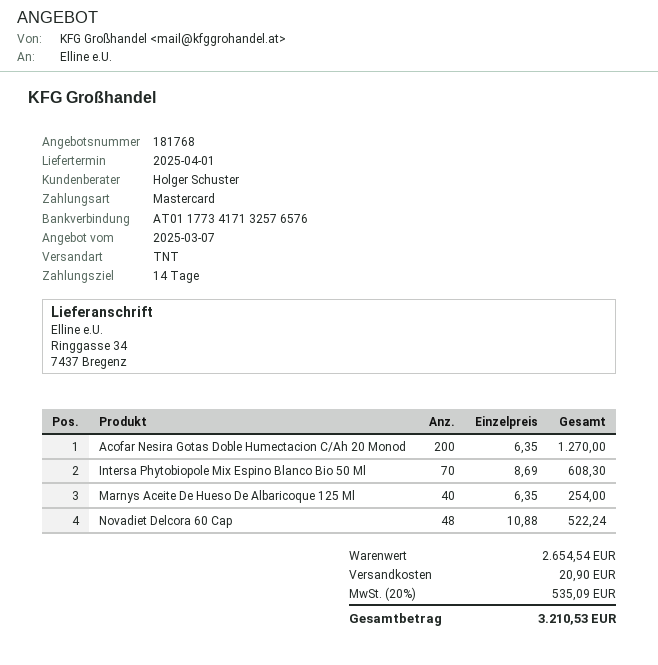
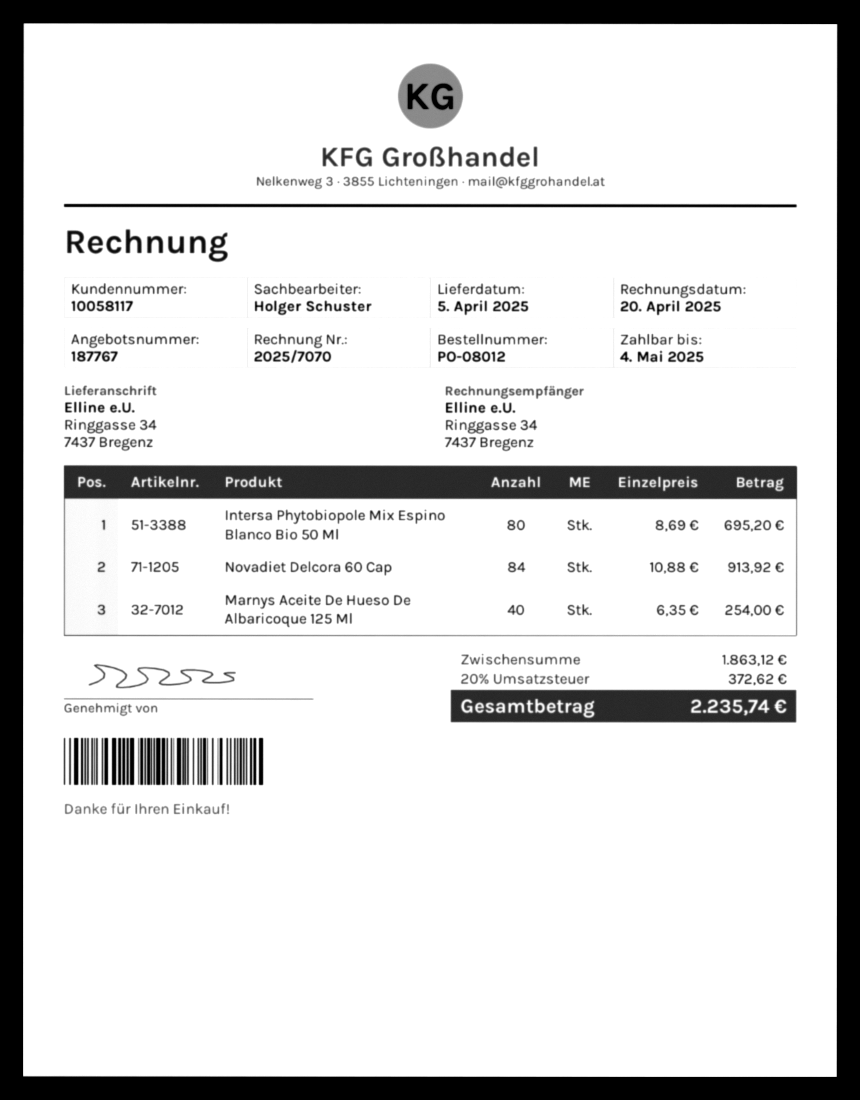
quote number: 181768 -> 187767
delivery date: 2025-04-01 -> 2025-04-05
Acofar Nesira Gotas Doble Humectacion C/Ah 20 Monod: 200 x 6.35 = 1270.00 -> none
Intersa Phytobiopole Mix Espino Blanco Bio 50 Ml: 70 x 8.69 = 608.30 -> 80 x 8.69 = 695.20
Novadiet Delcora 60 Cap: 48 x 10.88 = 522.24 -> 84 x 10.88 = 913.92
subtotal: 2654.54 -> 1863.12
shipping: 20.90 -> none
tax: 20% = 535.09 -> 20% = 372.62
total: 3210.53 -> 2235.74

